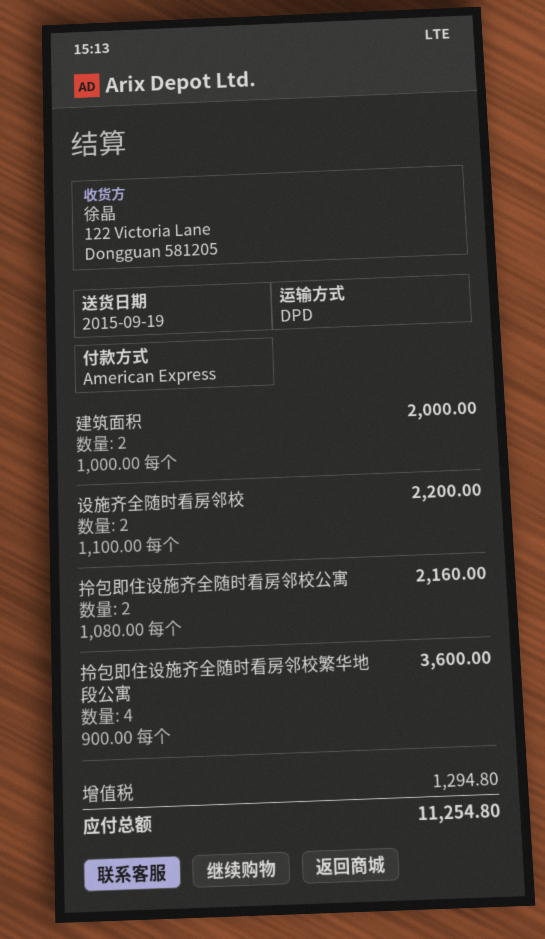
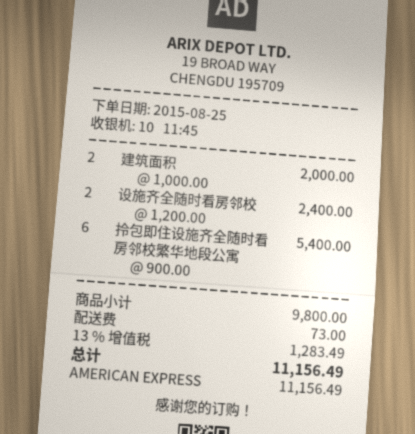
设施齐全随时看房邻校: 2 x 1100.00 = 2200.00 -> 2 x 1200.00 = 2400.00
拎包即住设施齐全随时看房邻校公寓: 2 x 1080.00 = 2160.00 -> none
拎包即住设施齐全随时看房邻校繁华地段公寓: 4 x 900.00 = 3600.00 -> 6 x 900.00 = 5400.00
shipping: none -> 73.00
tax: 1294.80 -> 1283.49
total: 11254.80 -> 11156.49

